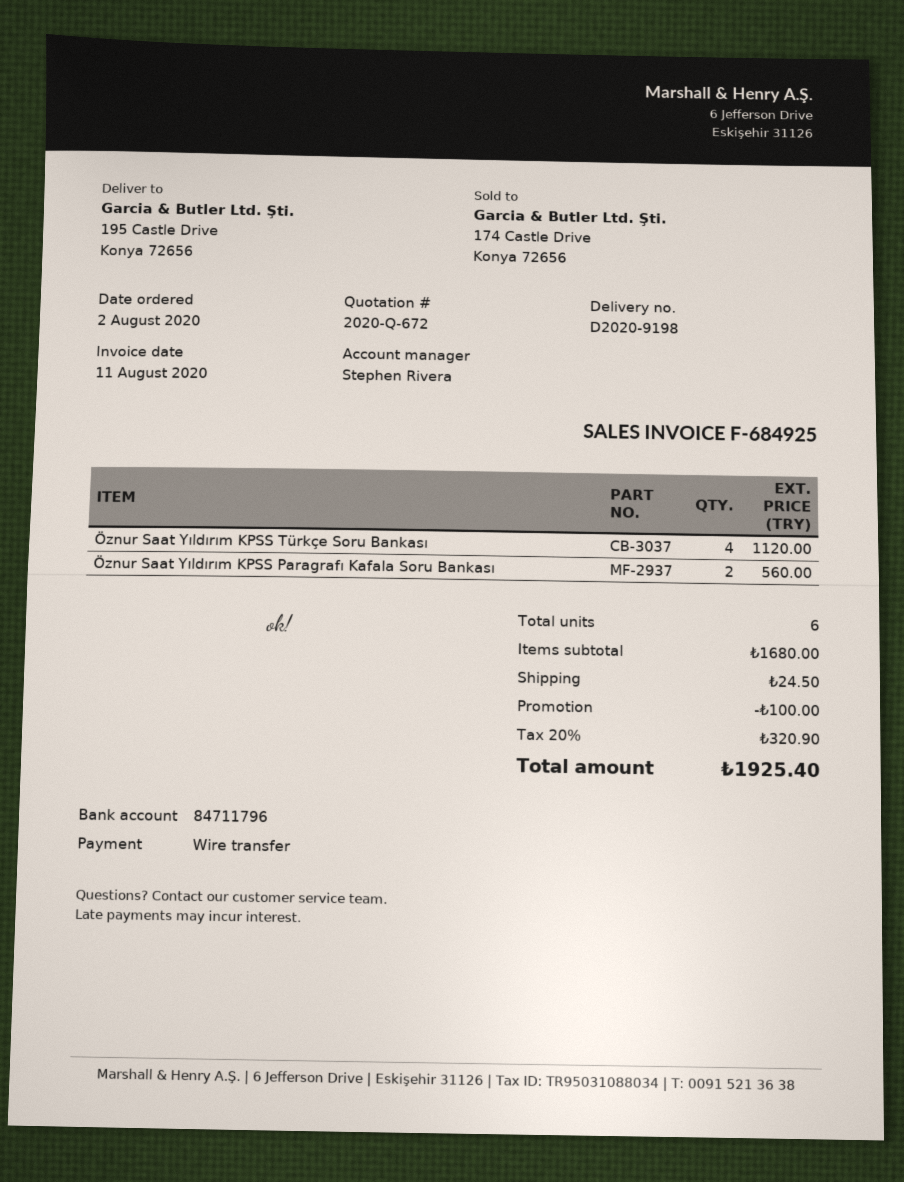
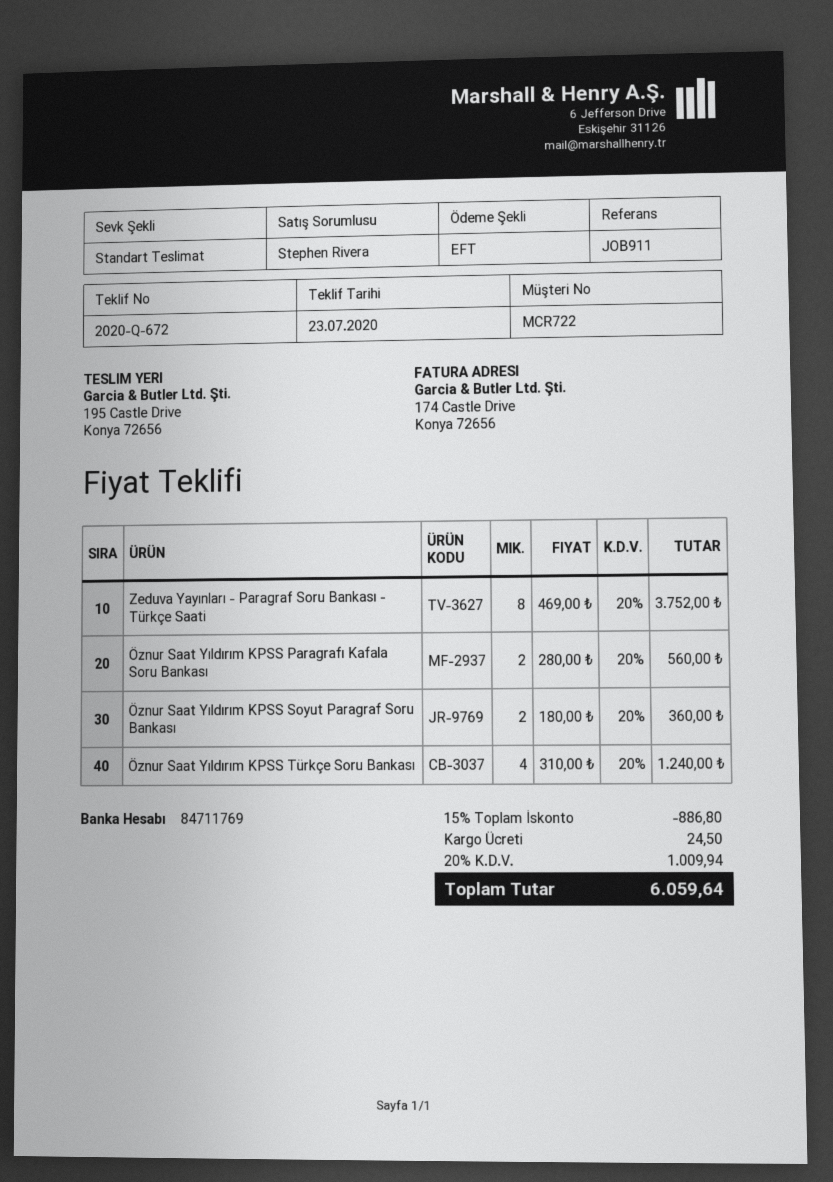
bank account: 84711796 -> 84711769
Öznur Saat Yıldırım KPSS Türkçe Soru Bankası: 4 for 1120.00 -> 4 for 1240.00
Zeduva Yayınları - Paragraf Soru Bankası - Türkçe Saati: none -> 8 for 3752.00
Öznur Saat Yıldırım KPSS Soyut Paragraf Soru Bankası: none -> 2 for 360.00
discount: 100.00 -> 886.80
tax: 20% = 320.90 -> 20% = 1009.94
total: 1925.40 -> 6059.64

